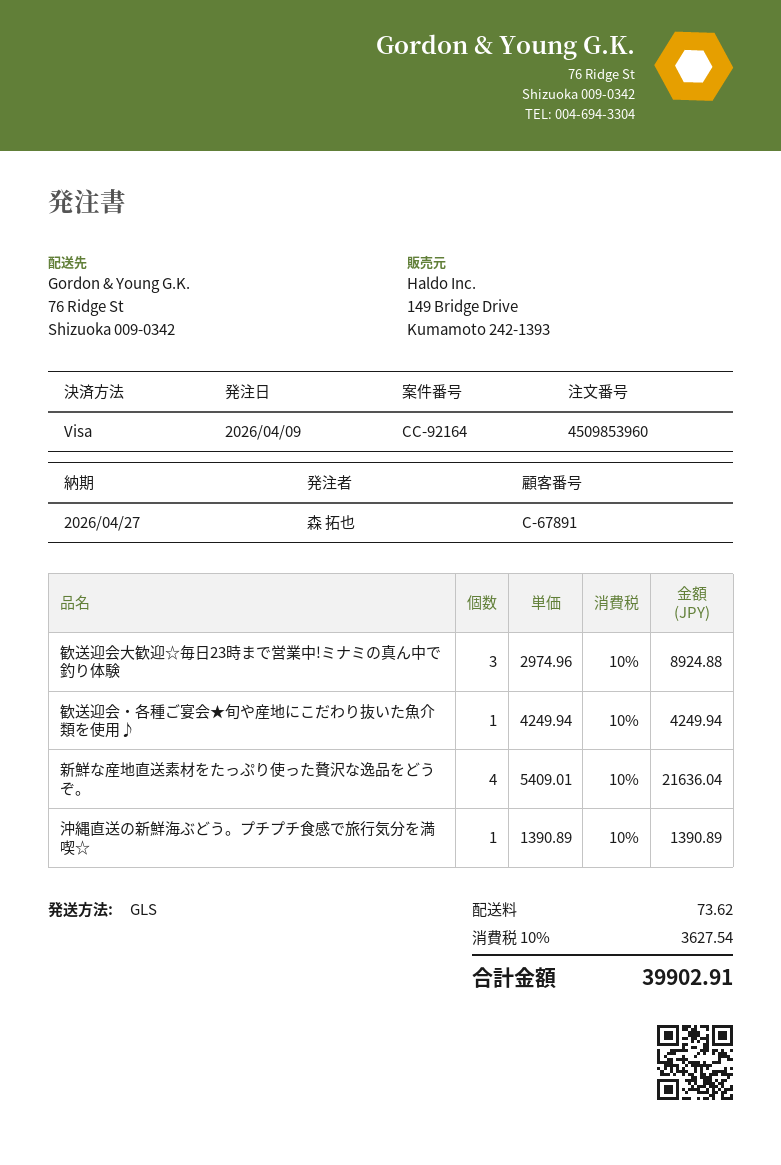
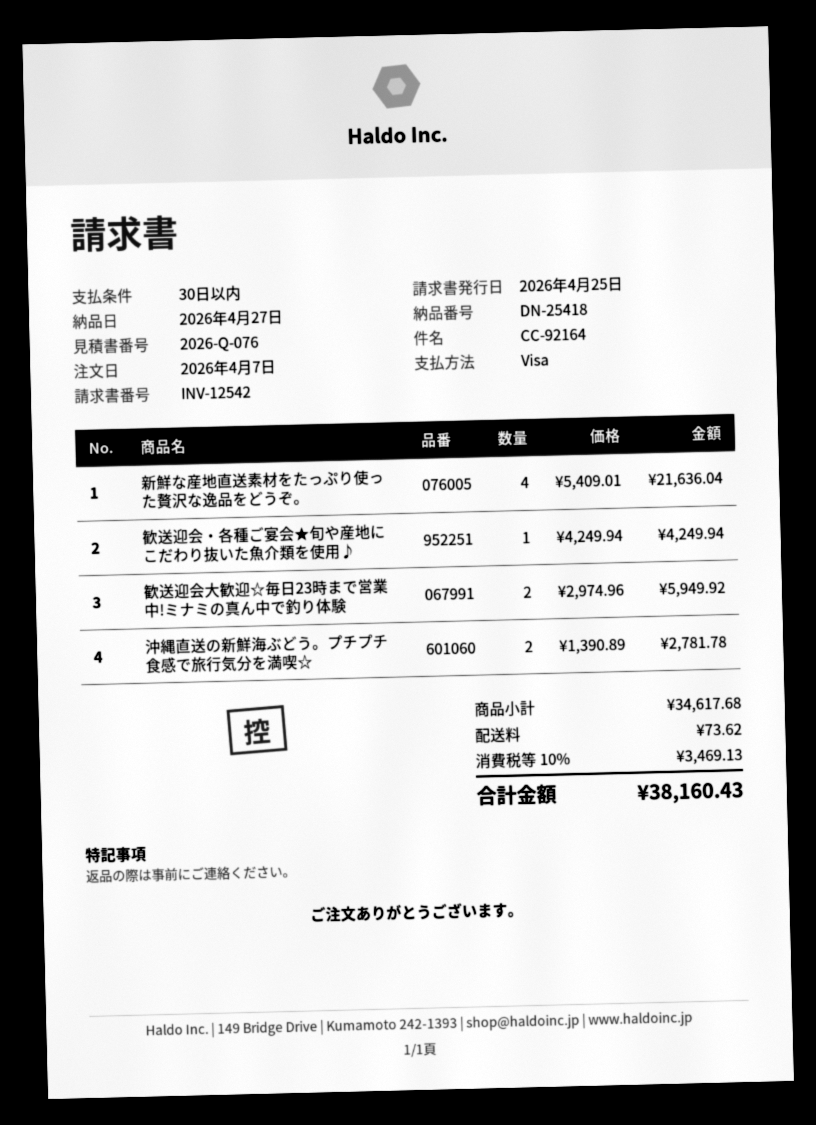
order date: 2026-04-09 -> 2026-04-07
歓送迎会大歓迎☆毎日23時まで営業中!ミナミの真ん中で釣り体験: 3 x 2974.96 = 8924.88 -> 2 x 2974.96 = 5949.92
沖縄直送の新鮮海ぶどう。プチプチ食感で旅行気分を満喫☆: 1 x 1390.89 = 1390.89 -> 2 x 1390.89 = 2781.78
tax: 10% = 3627.54 -> 10% = 3469.13
total: 39902.91 -> 38160.43

